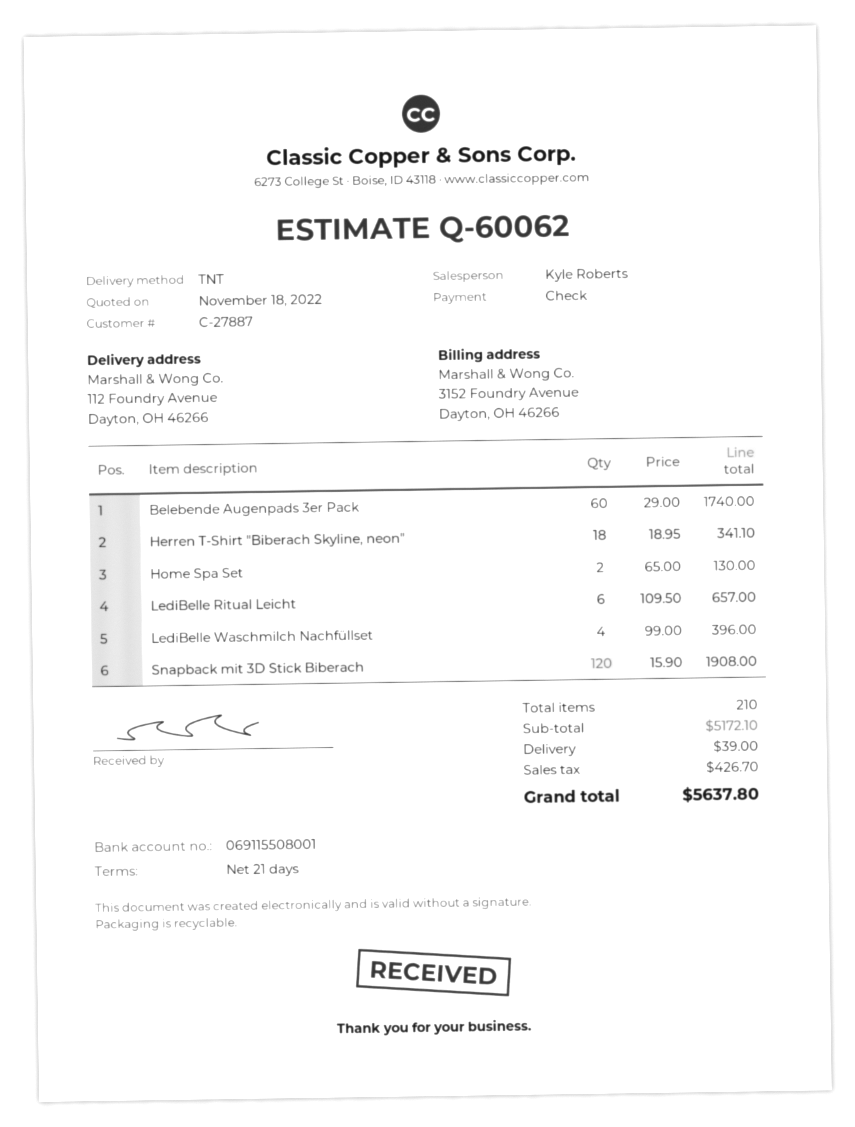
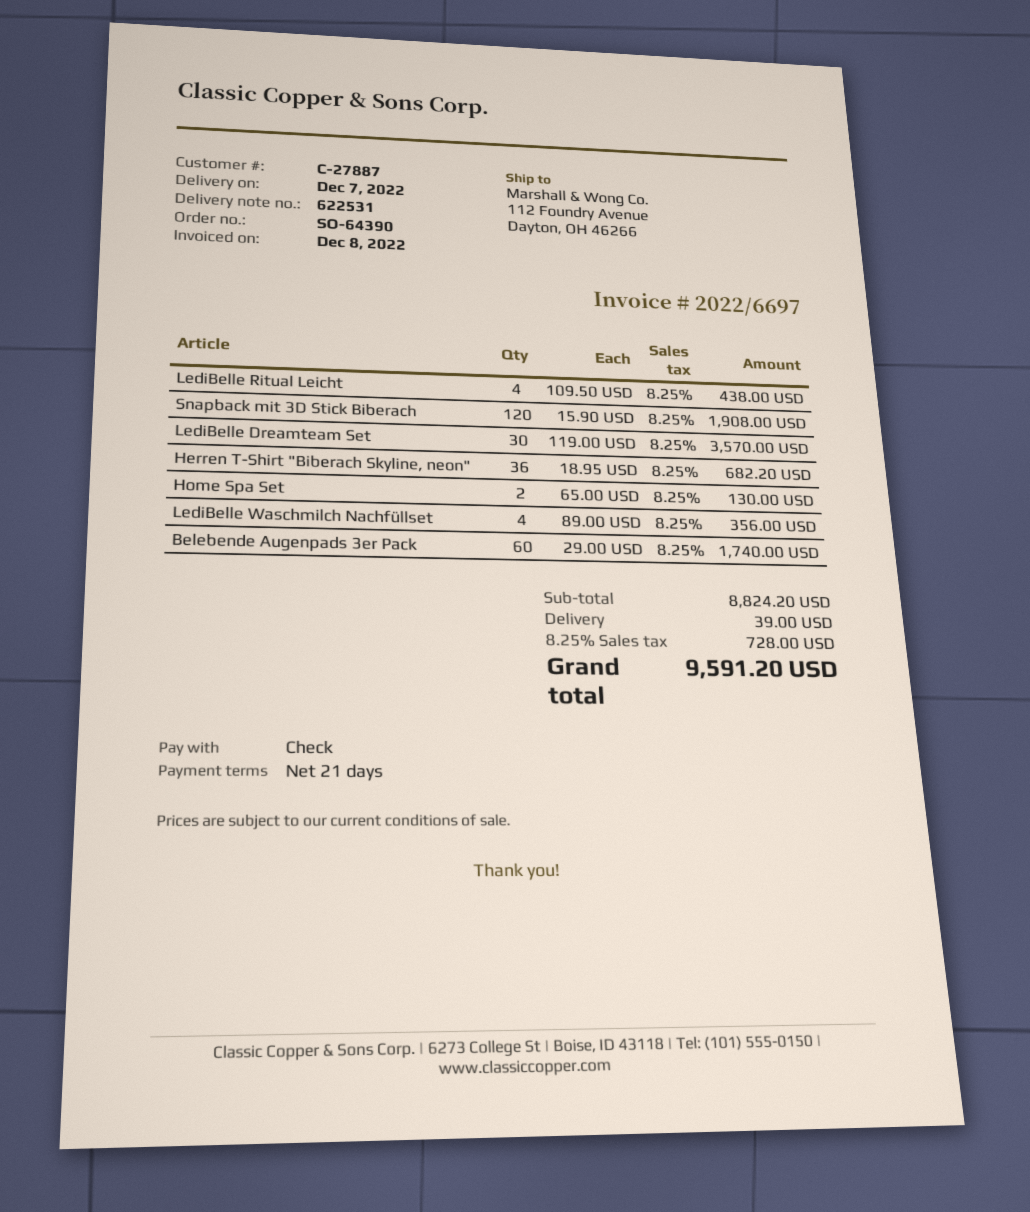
Herren T-Shirt "Biberach Skyline, neon": 18 x 18.95 = 341.10 -> 36 x 18.95 = 682.20
LediBelle Ritual Leicht: 6 x 109.50 = 657.00 -> 4 x 109.50 = 438.00
LediBelle Waschmilch Nachfüllset: 4 x 99.00 = 396.00 -> 4 x 89.00 = 356.00
LediBelle Dreamteam Set: none -> 30 x 119.00 = 3570.00
subtotal: 5172.10 -> 8824.20
tax: 426.70 -> 728.00
total: 5637.80 -> 9591.20

